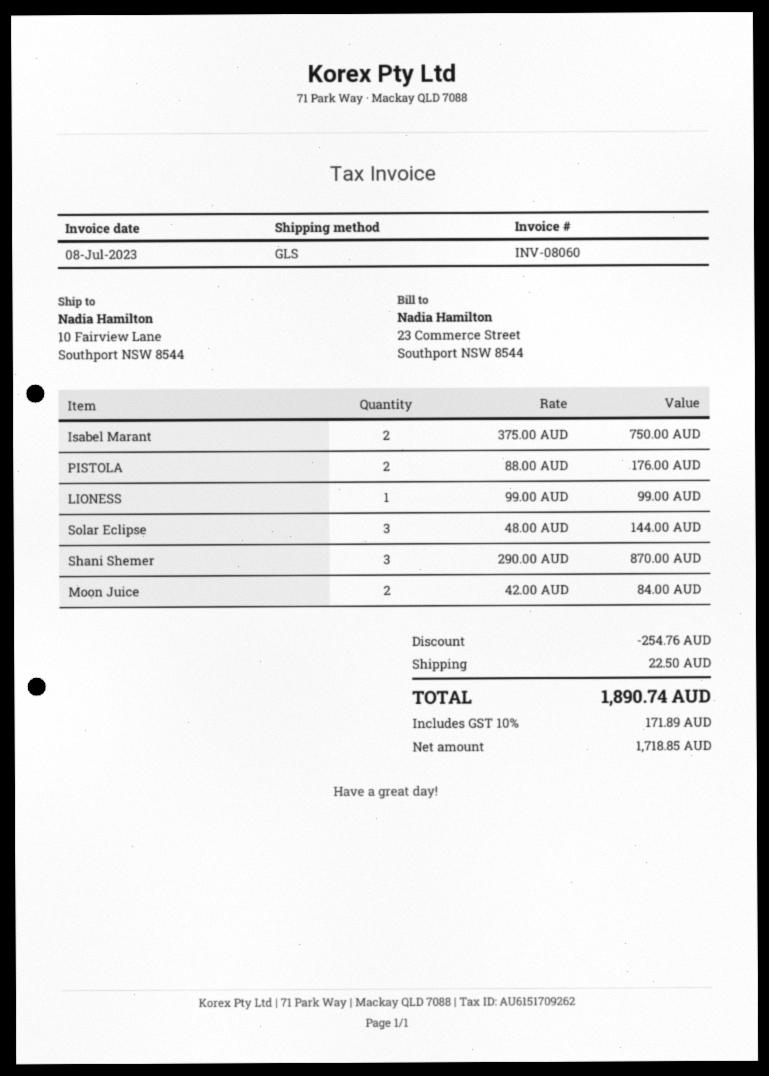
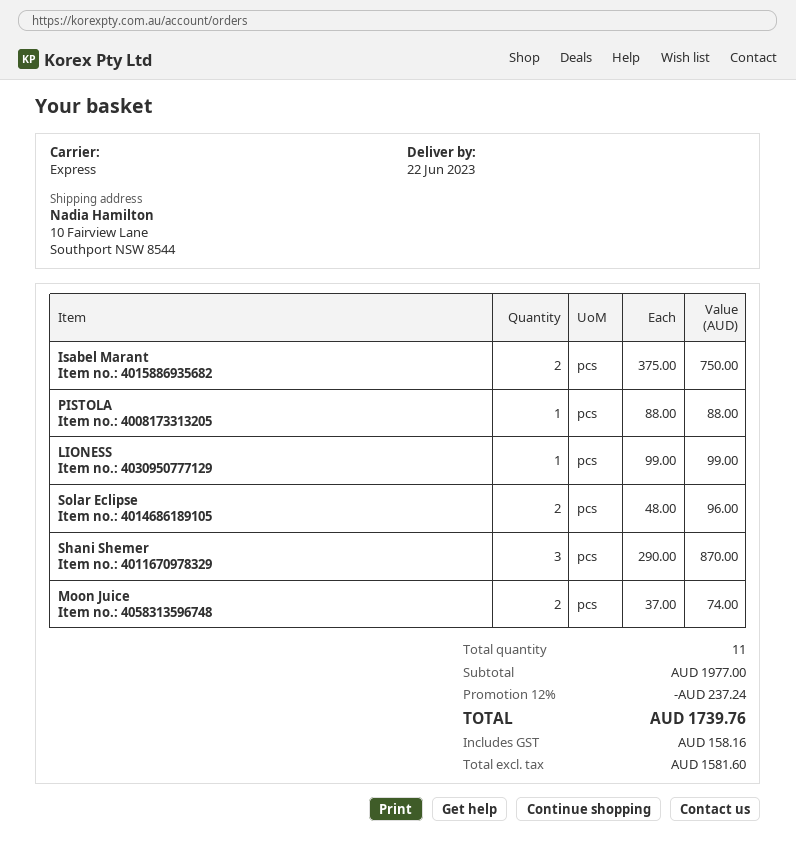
shipping method: GLS -> express
PISTOLA: 2 x 88.00 = 176.00 -> 1 x 88.00 = 88.00
Solar Eclipse: 3 x 48.00 = 144.00 -> 2 x 48.00 = 96.00
Moon Juice: 2 x 42.00 = 84.00 -> 2 x 37.00 = 74.00
discount: 254.76 -> 237.24
shipping: 22.50 -> none
net: 1718.85 -> 1581.60
tax: 171.89 -> 158.16
total: 1890.74 -> 1739.76

